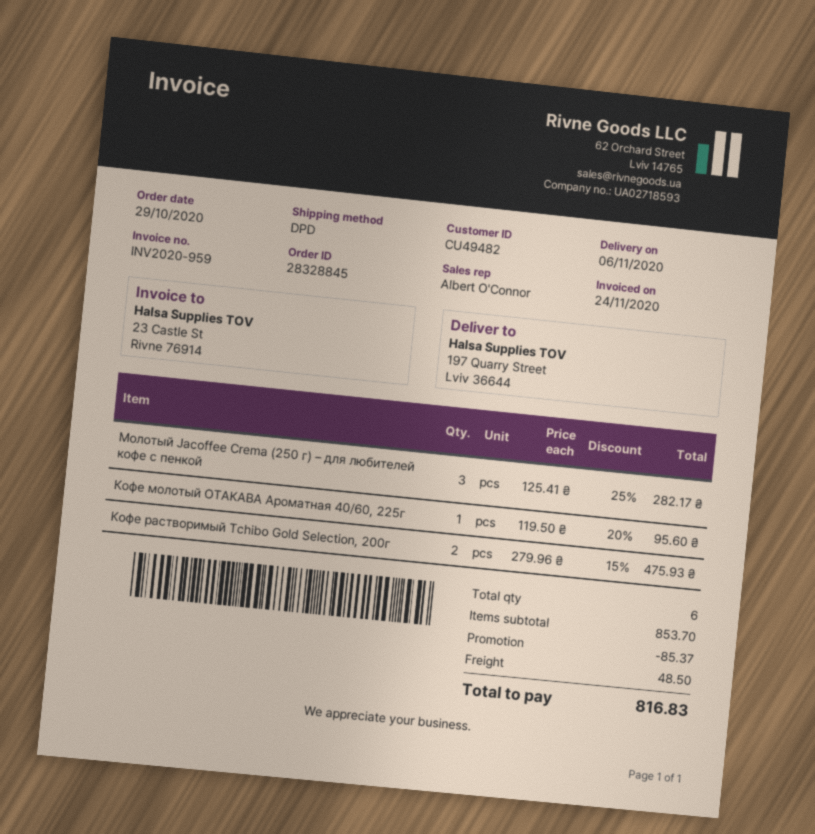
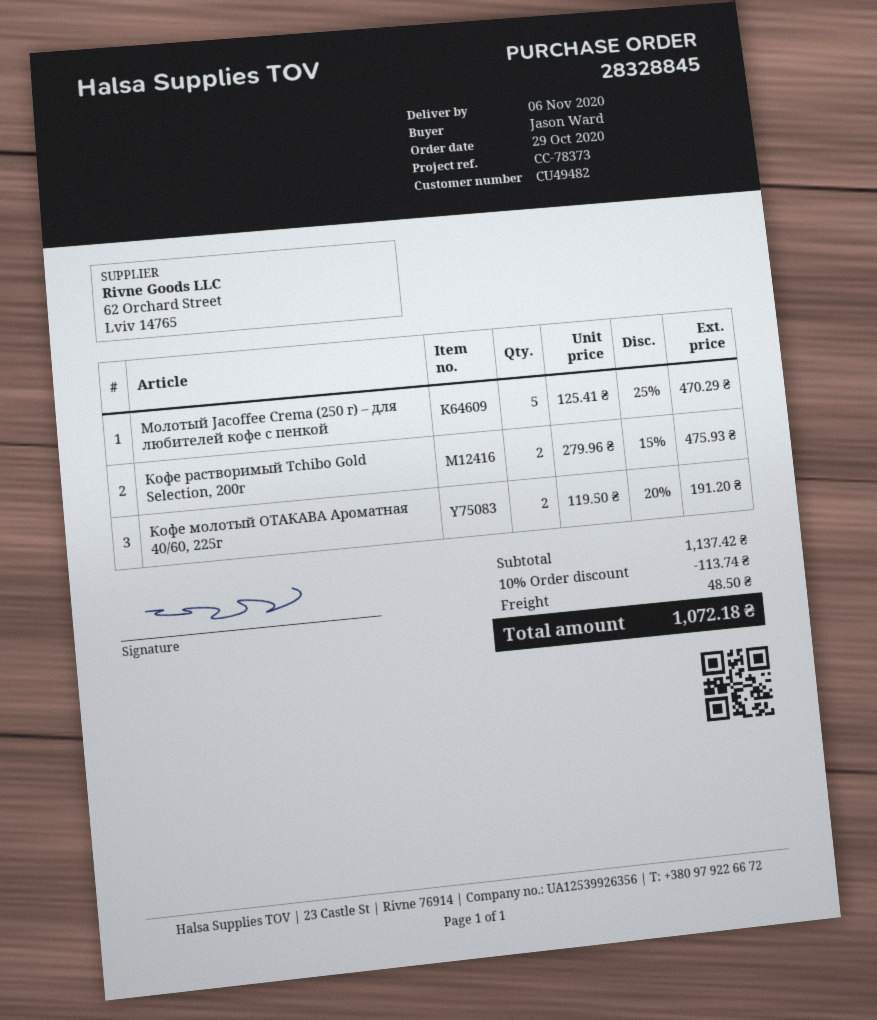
Молотый Jacoffee Crema (250 г) – для любителей кофе с пенкой: 3 x 125.41 - 25% = 282.17 -> 5 x 125.41 - 25% = 470.29
Кофе молотый ОТАКАВА Ароматная 40/60, 225г: 1 x 119.50 - 20% = 95.60 -> 2 x 119.50 - 20% = 191.20
subtotal: 853.70 -> 1137.42
discount: 85.37 -> 113.74
total: 816.83 -> 1072.18

